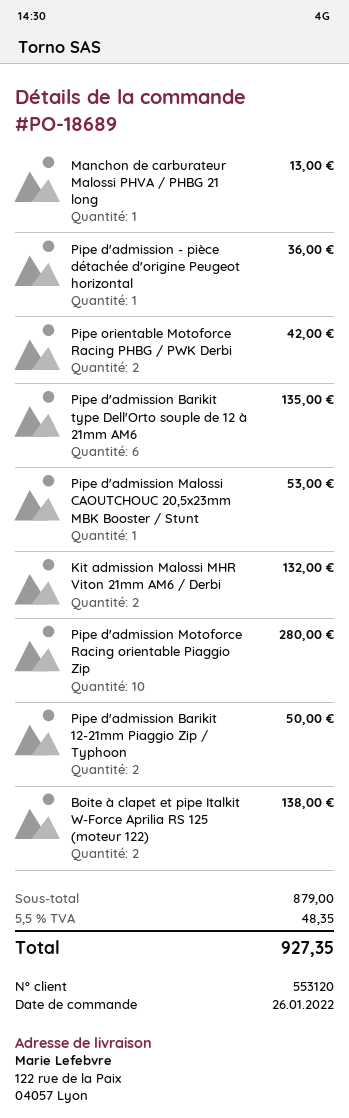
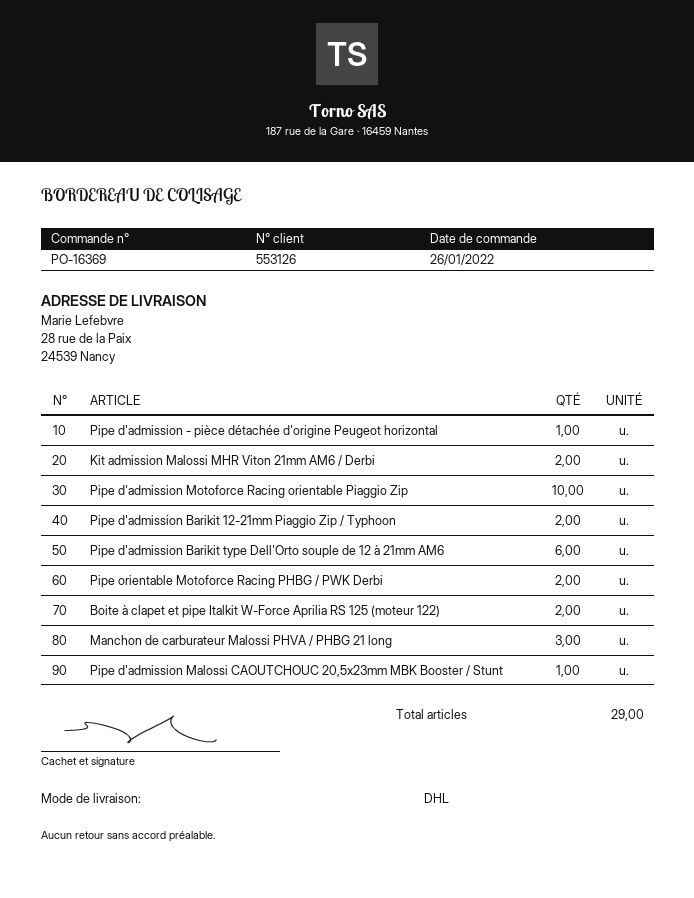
order number: PO-18689 -> PO-16369
customer number: 553120 -> 553126
ship to: 122 rue de la Paix, 04057 Lyon -> 28 rue de la Paix, 24539 Nancy
Manchon de carburateur Malossi PHVA / PHBG 21 long: 1 -> 3

